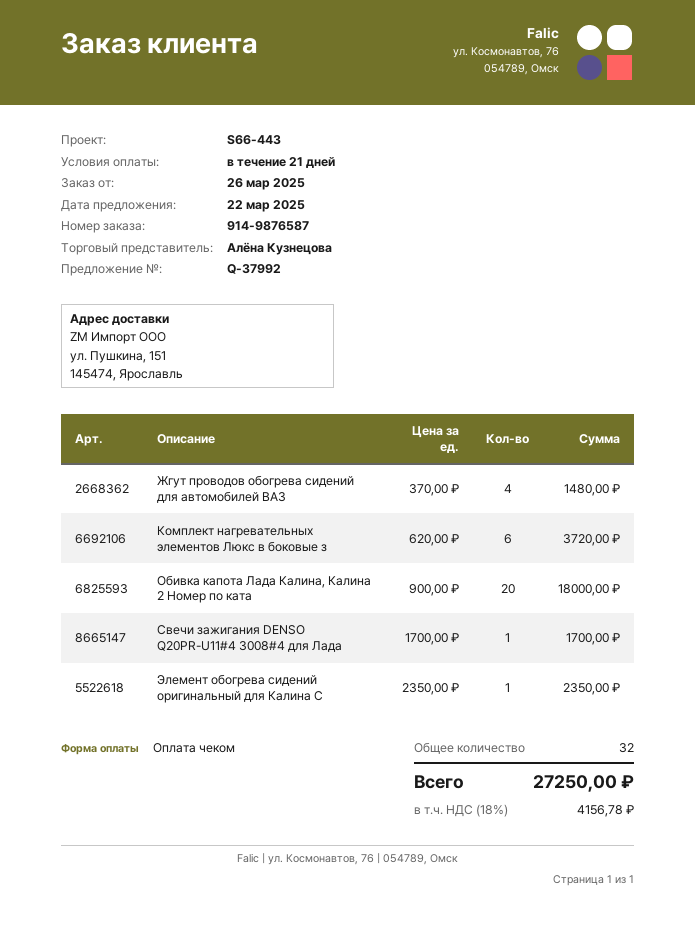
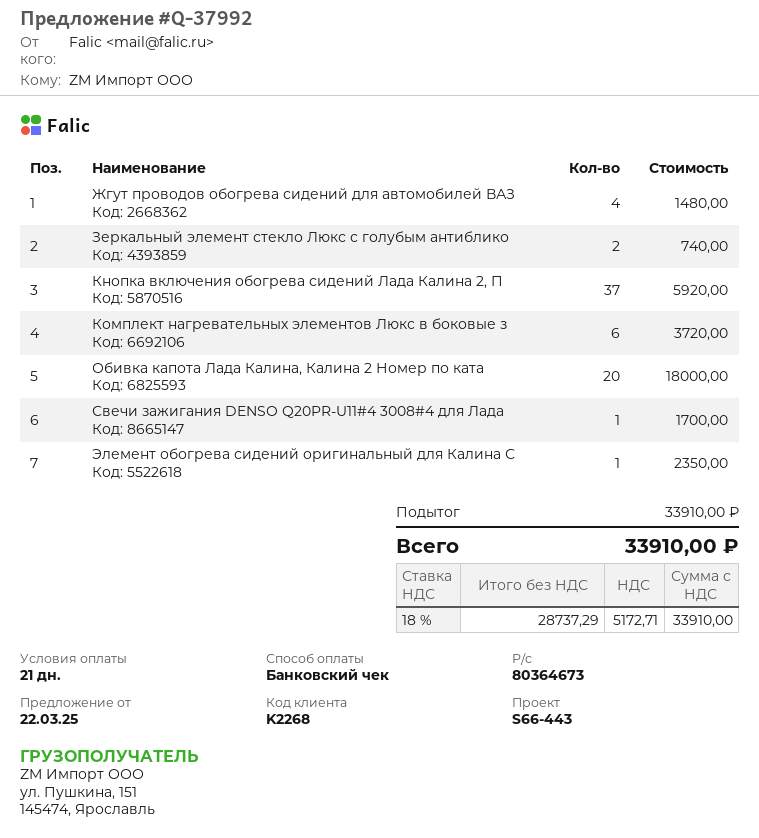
Зеркальный элемент стекло Люкс с голубым антиблико: none -> 2 for 740.00
Кнопка включения обогрева сидений Лада Калина 2, П: none -> 37 for 5920.00
tax: 18% = 4156.78 -> 18% = 5172.71
total: 27250.00 -> 33910.00

